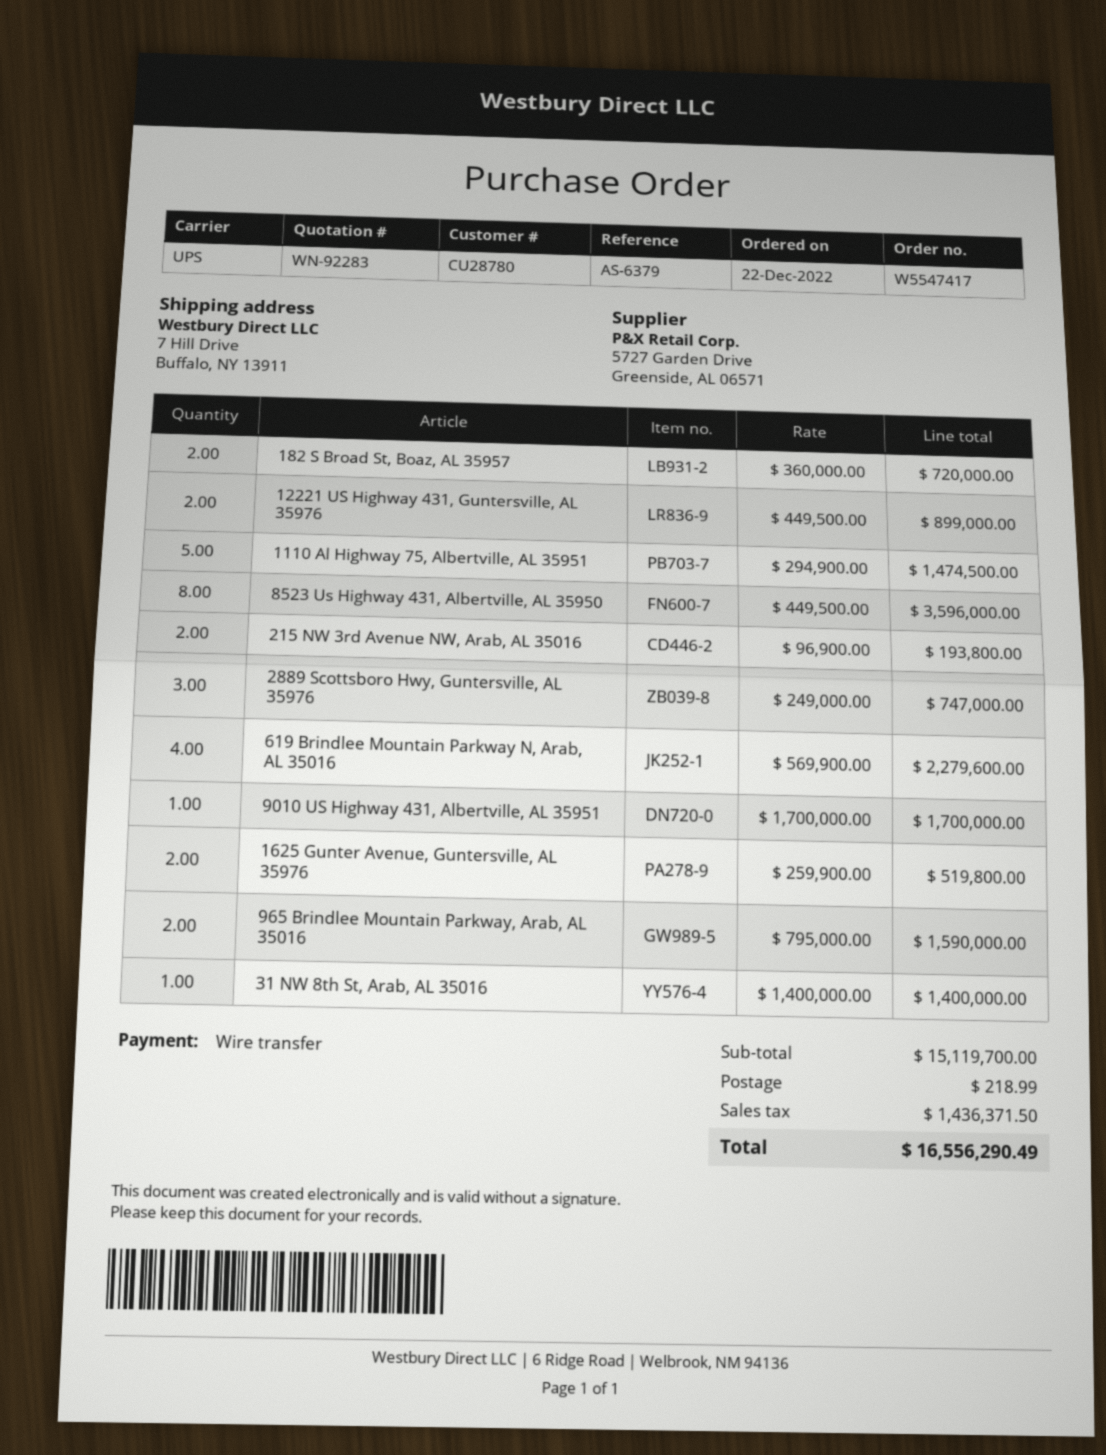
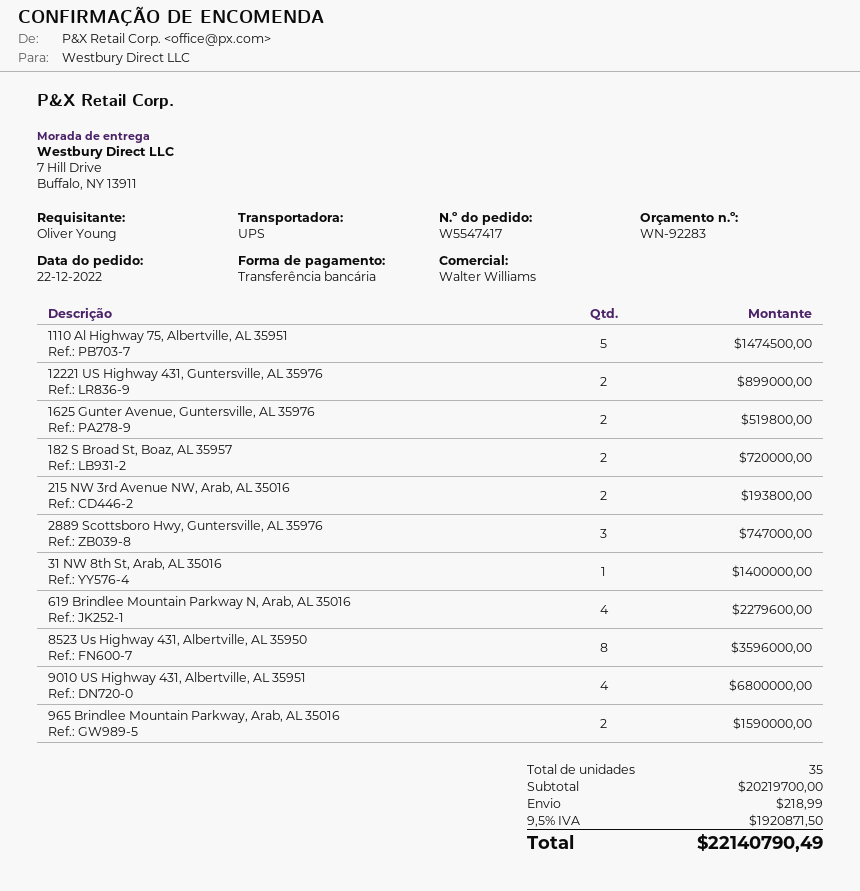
9010 US Highway 431, Albertville, AL 35951: 1 for 1700000.00 -> 4 for 6800000.00
subtotal: 15119700.00 -> 20219700.00
tax: 1436371.50 -> 1920871.50
total: 16556290.49 -> 22140790.49

